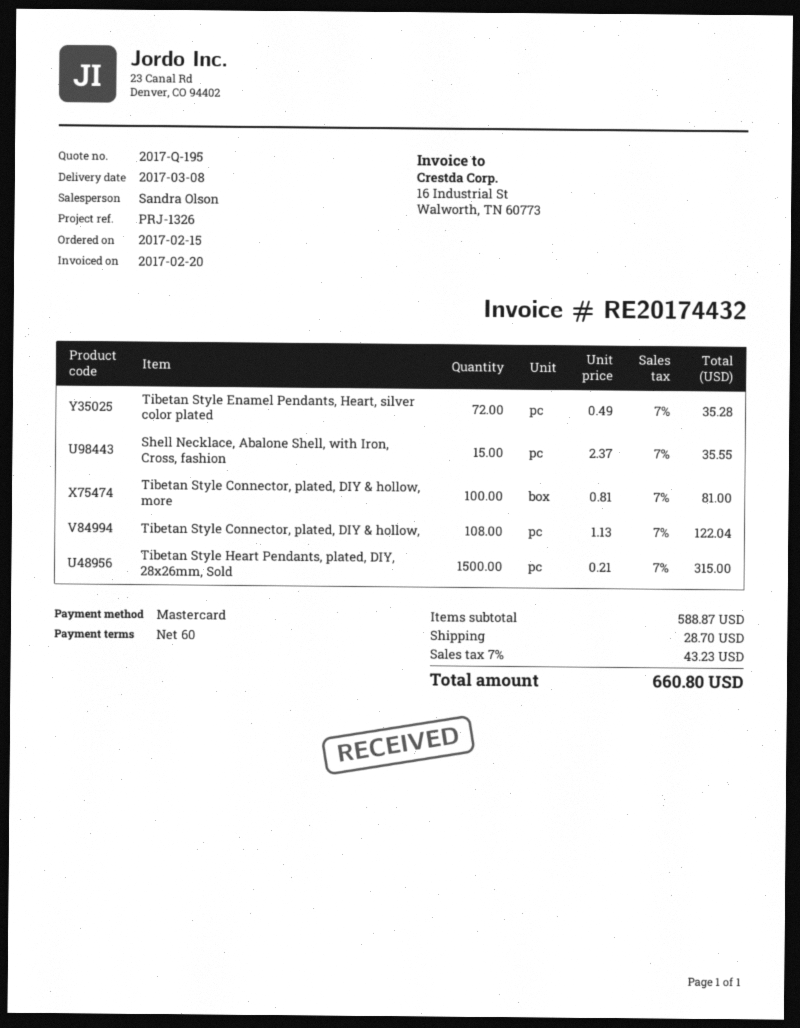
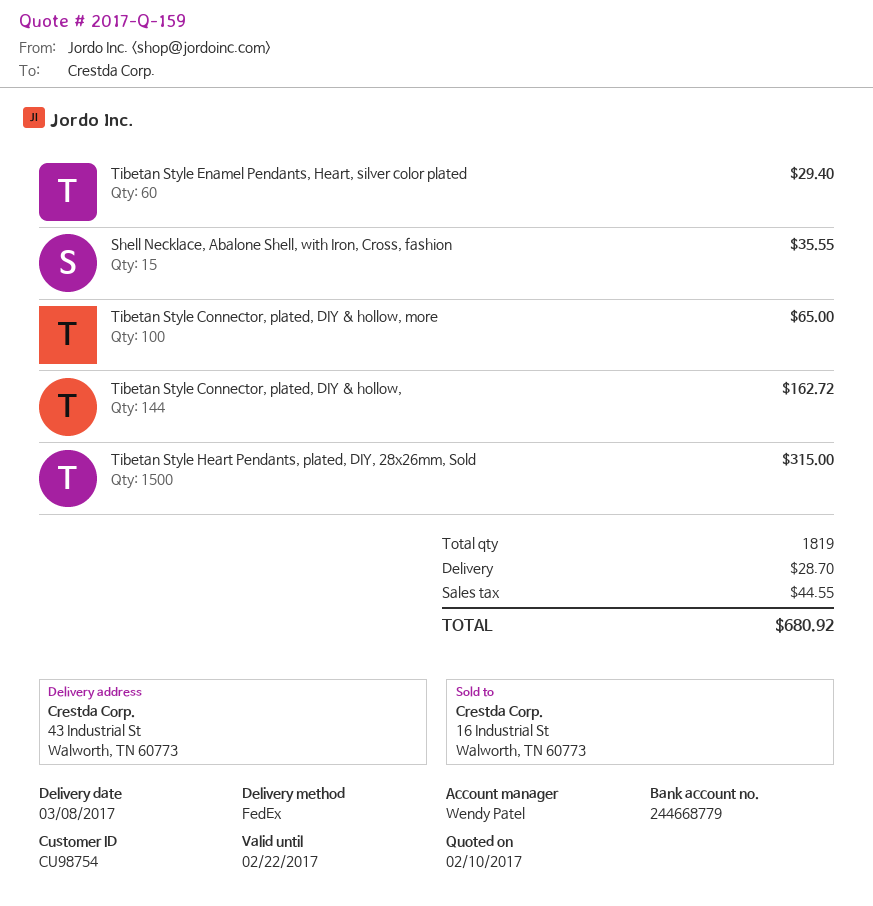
quote number: 2017-Q-195 -> 2017-Q-159
sales rep: Sandra Olson -> Wendy Patel
Tibetan Style Enamel Pendants, Heart, silver color plated: 72 for 35.28 -> 60 for 29.40
Tibetan Style Connector, plated, DIY & hollow, more: 100 for 81.00 -> 100 for 65.00
Tibetan Style Connector, plated, DIY & hollow,: 108 for 122.04 -> 144 for 162.72
tax: 43.23 -> 44.55
total: 660.80 -> 680.92

